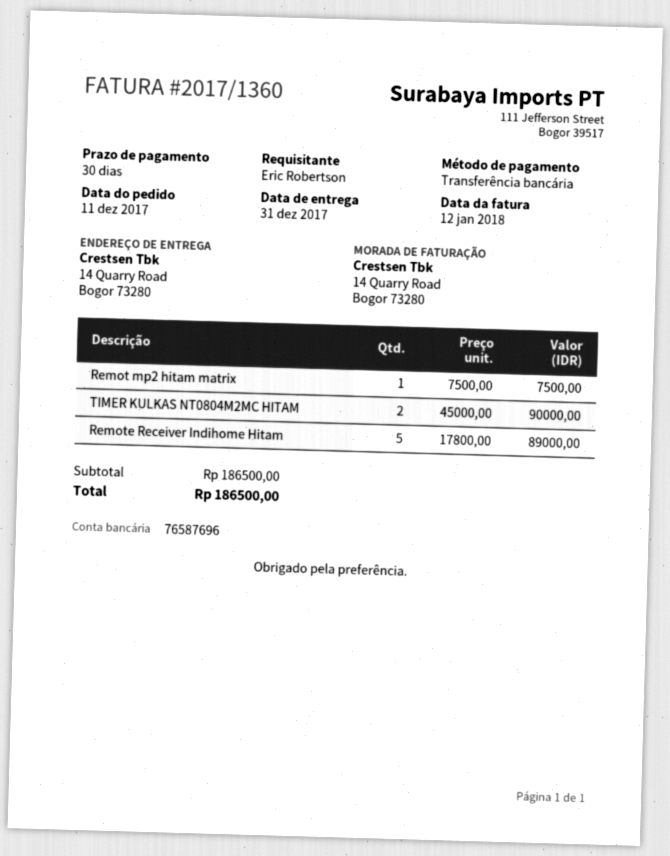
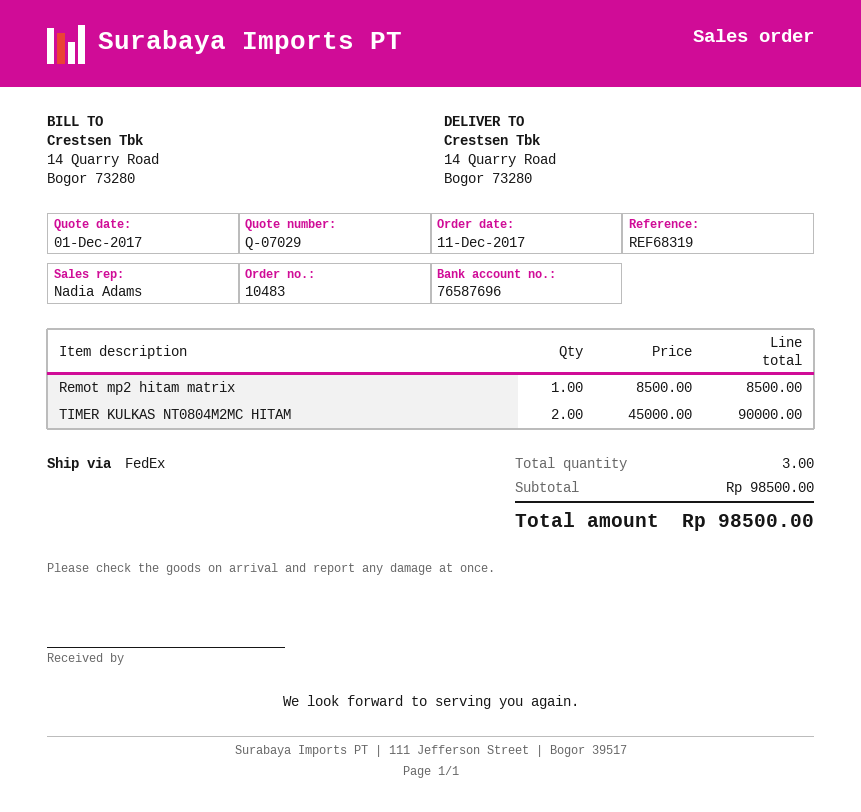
Remot mp2 hitam matrix: 1 x 7500.00 = 7500.00 -> 1 x 8500.00 = 8500.00
Remote Receiver Indihome Hitam: 5 x 17800.00 = 89000.00 -> none
subtotal: 186500.00 -> 98500.00
total: 186500.00 -> 98500.00

